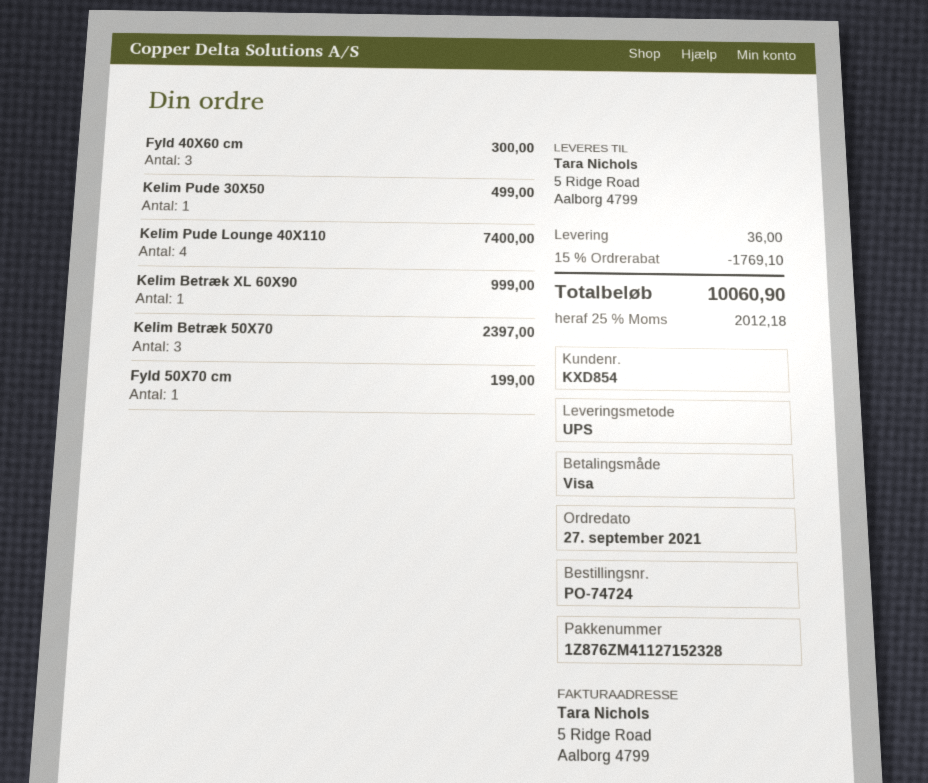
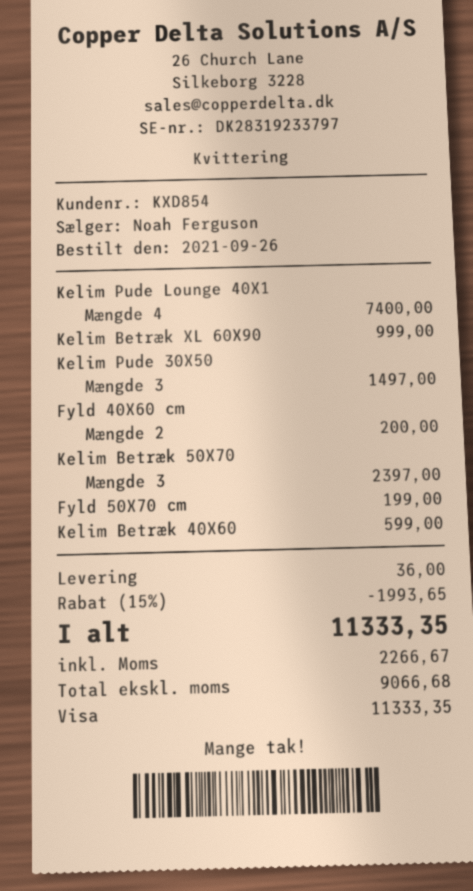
order date: 2021-09-27 -> 2021-09-26
Fyld 40X60 cm: 3 for 300.00 -> 2 for 200.00
Kelim Pude 30X50: 1 for 499.00 -> 3 for 1497.00
Kelim Betræk 40X60: none -> 1 for 599.00
discount: 15% = 1769.10 -> 15% = 1993.65
tax: 2012.18 -> 2266.67
total: 10060.90 -> 11333.35

